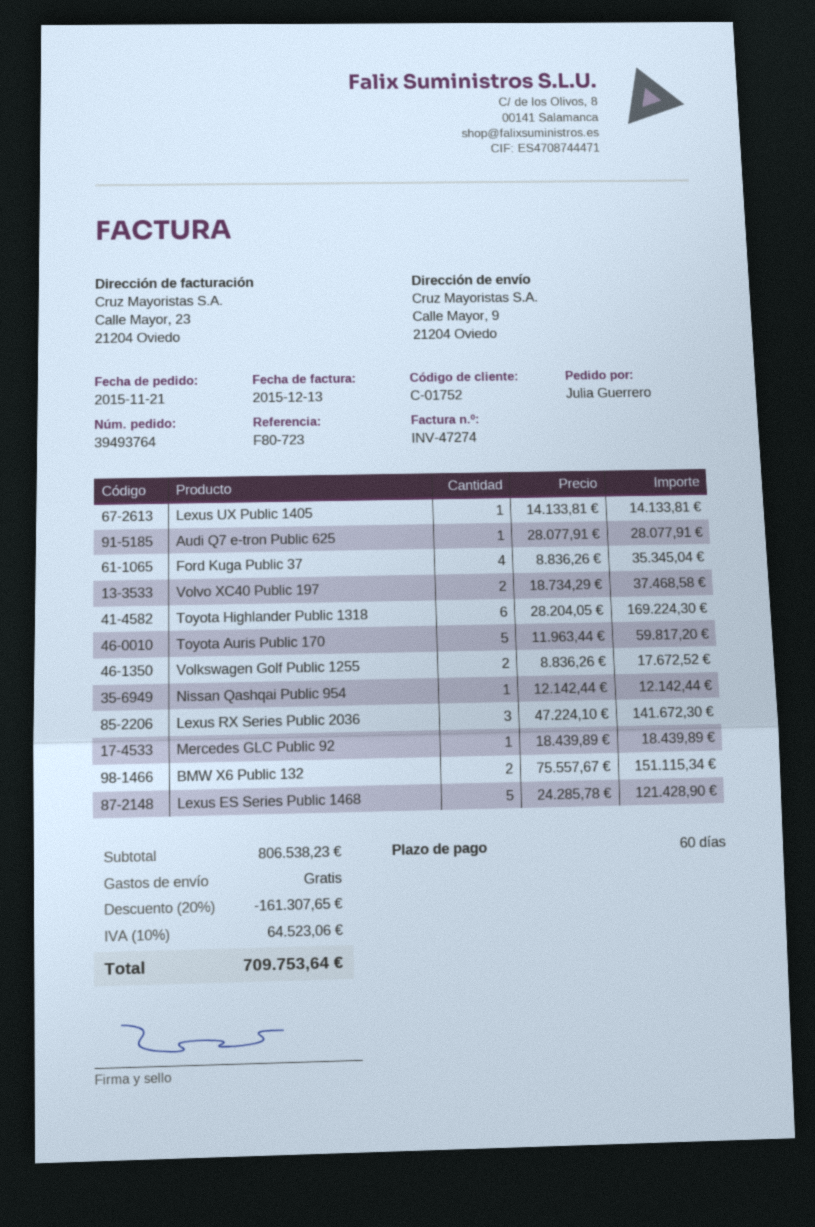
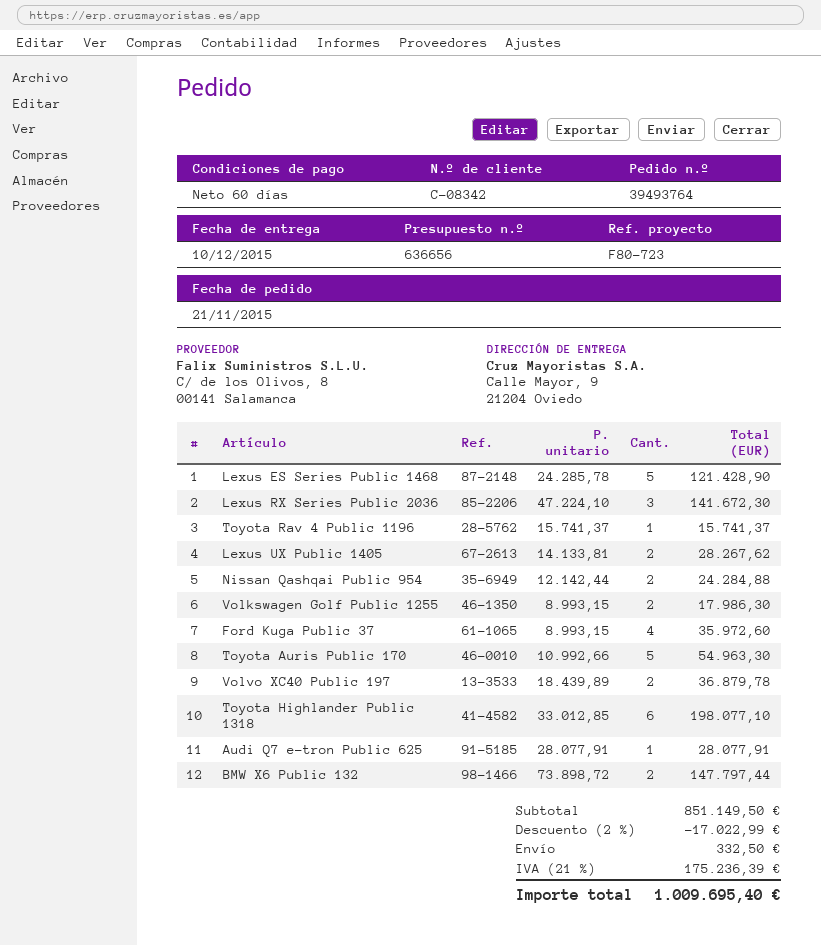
customer number: C-01752 -> C-08342
Lexus UX Public 1405: 1 x 14133.81 = 14133.81 -> 2 x 14133.81 = 28267.62
Ford Kuga Public 37: 4 x 8836.26 = 35345.04 -> 4 x 8993.15 = 35972.60
Volvo XC40 Public 197: 2 x 18734.29 = 37468.58 -> 2 x 18439.89 = 36879.78
Toyota Highlander Public 1318: 6 x 28204.05 = 169224.30 -> 6 x 33012.85 = 198077.10
Toyota Auris Public 170: 5 x 11963.44 = 59817.20 -> 5 x 10992.66 = 54963.30
Volkswagen Golf Public 1255: 2 x 8836.26 = 17672.52 -> 2 x 8993.15 = 17986.30
Nissan Qashqai Public 954: 1 x 12142.44 = 12142.44 -> 2 x 12142.44 = 24284.88
Mercedes GLC Public 92: 1 x 18439.89 = 18439.89 -> none
BMW X6 Public 132: 2 x 75557.67 = 151115.34 -> 2 x 73898.72 = 147797.44
Toyota Rav 4 Public 1196: none -> 1 x 15741.37 = 15741.37
subtotal: 806538.23 -> 851149.50
discount: 20% = 161307.65 -> 2% = 17022.99
shipping: 0.00 -> 332.50
tax: 10% = 64523.06 -> 21% = 175236.39
total: 709753.64 -> 1009695.40

